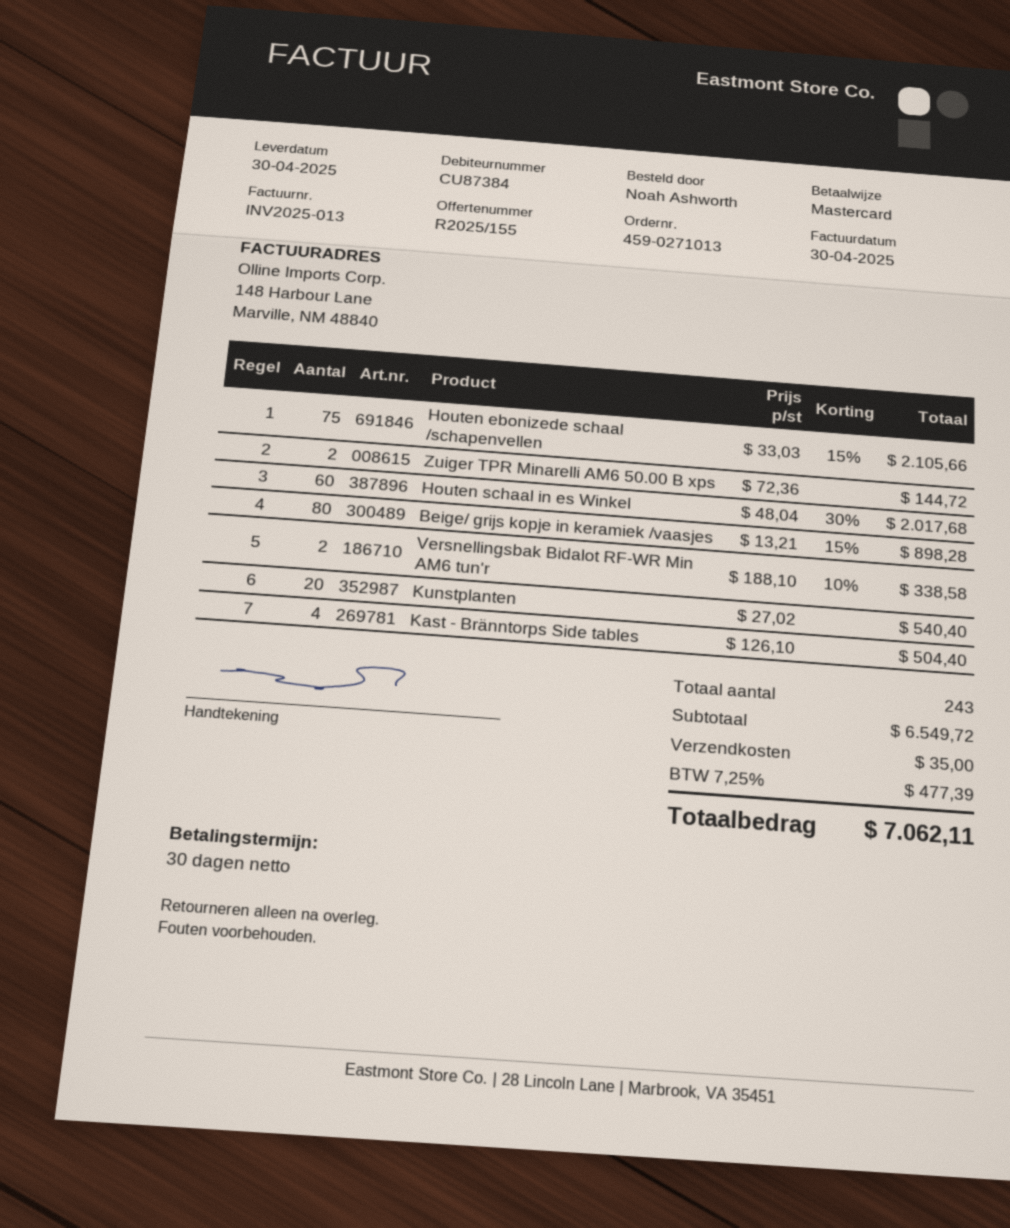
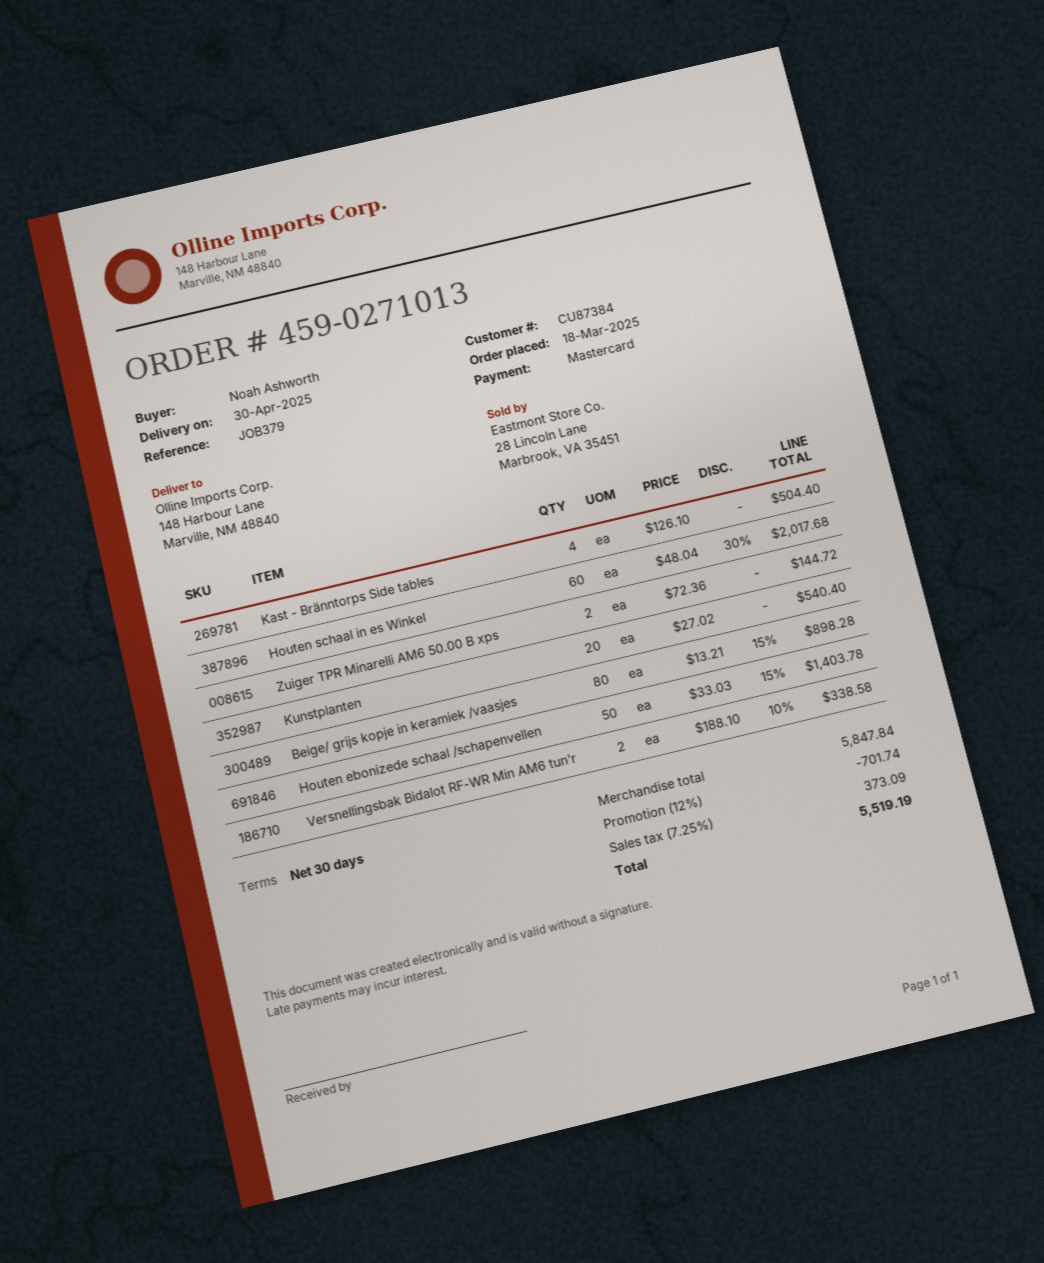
Houten ebonizede schaal /schapenvellen: 75 x 33.03 - 15% = 2105.66 -> 50 x 33.03 - 15% = 1403.78
subtotal: 6549.72 -> 5847.84
discount: none -> 12% = 701.74
shipping: 35.00 -> none
tax: 7.25% = 477.39 -> 7.25% = 373.09
total: 7062.11 -> 5519.19

